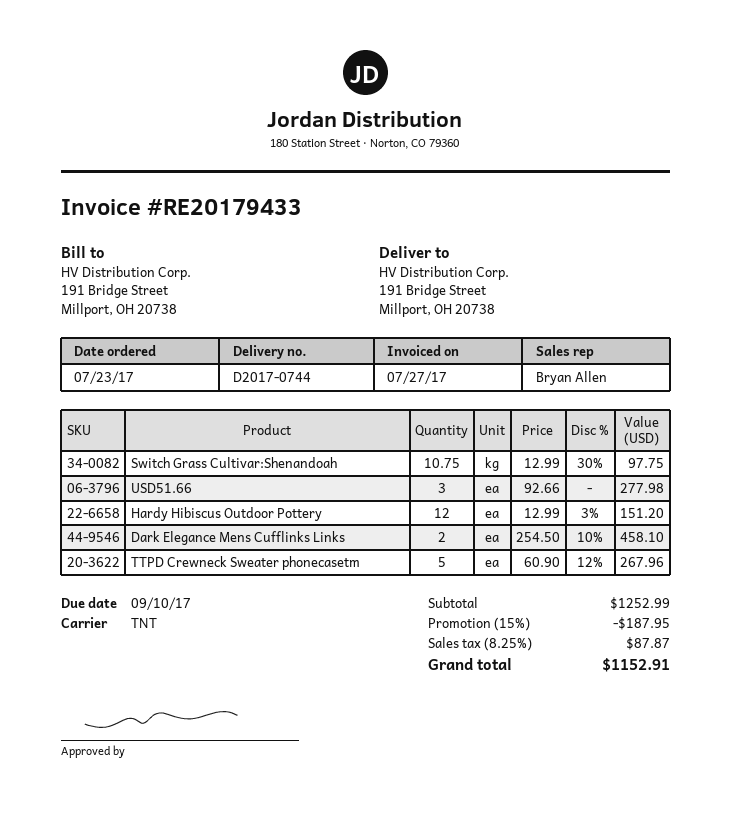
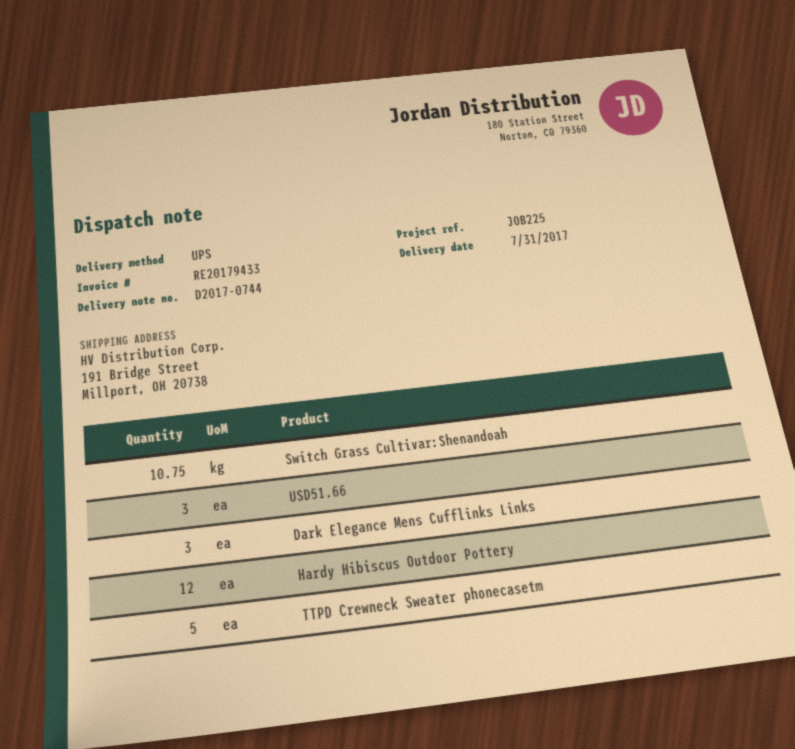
shipping method: TNT -> UPS
Dark Elegance Mens Cufflinks Links: 2 -> 3

